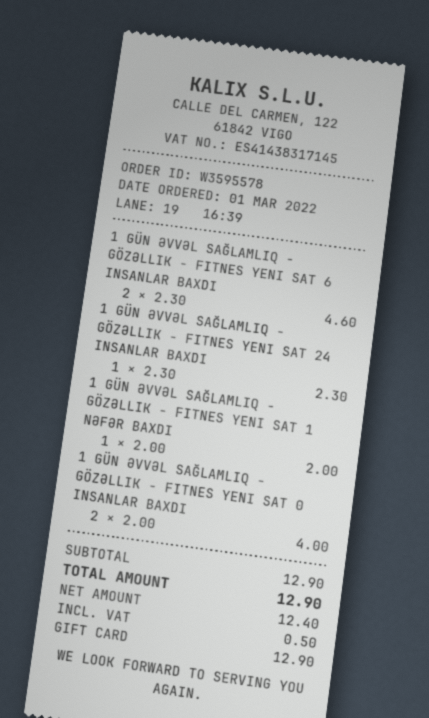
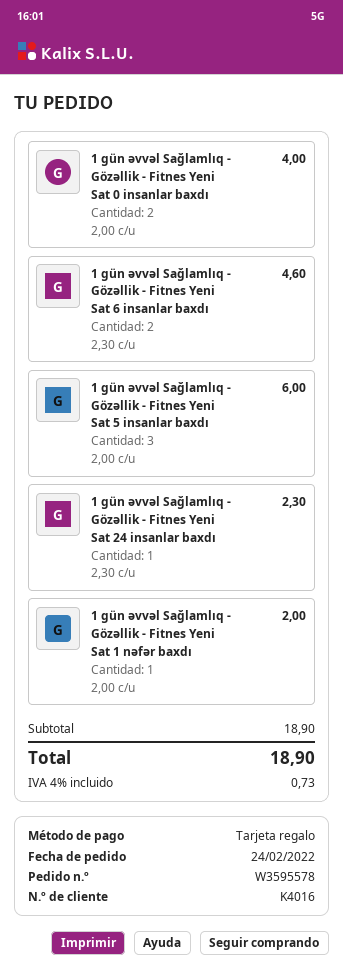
order date: 2022-03-01 -> 2022-02-24
1 gün əvvəl Sağlamlıq - Gözəllik - Fitnes Yeni Sat 5 insanlar baxdı: none -> 3 x 2.00 = 6.00
subtotal: 12.90 -> 18.90
tax: 0.50 -> 0.73
total: 12.90 -> 18.90

